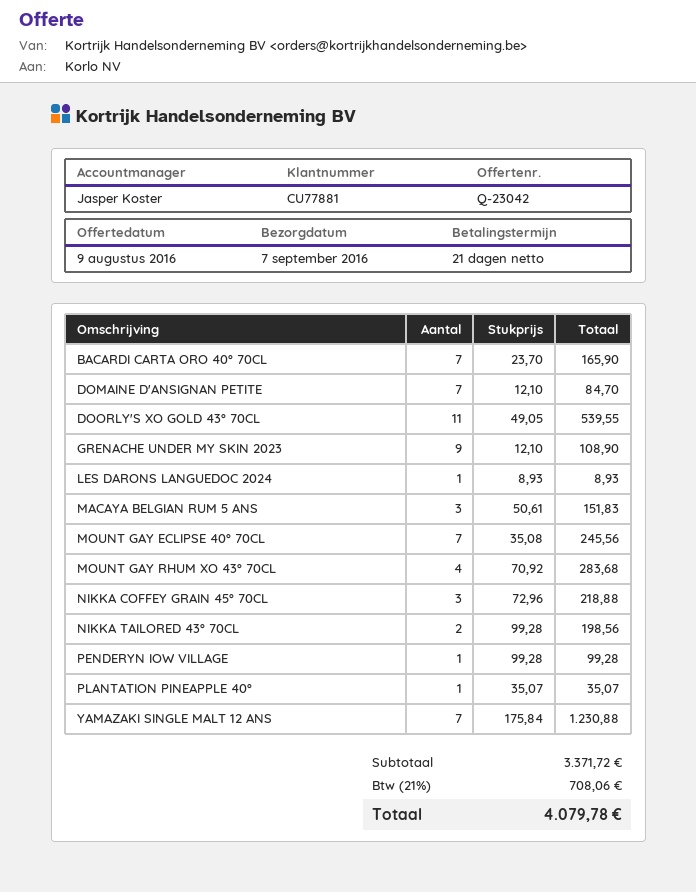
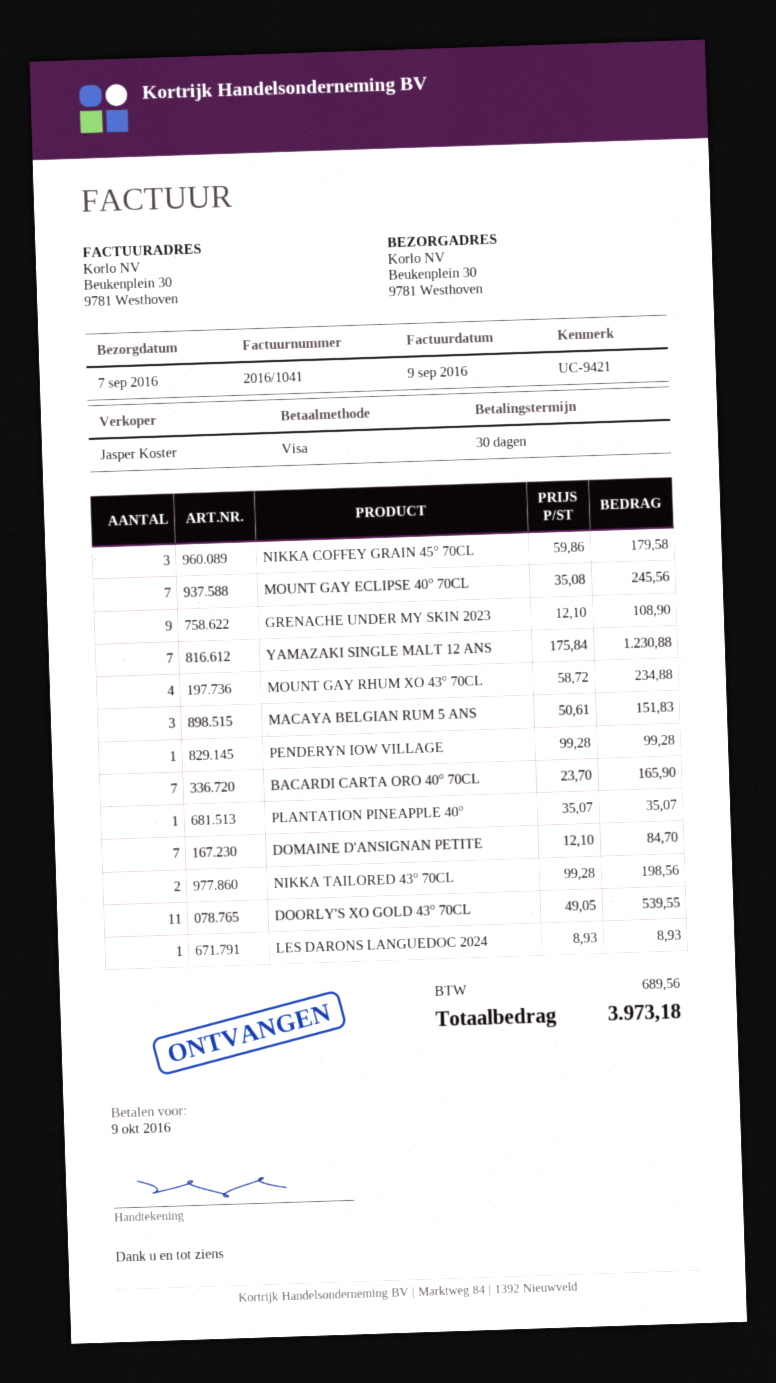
payment terms: 21 days -> 30 days
MOUNT GAY RHUM XO 43° 70CL: 4 x 70.92 = 283.68 -> 4 x 58.72 = 234.88
NIKKA COFFEY GRAIN 45° 70CL: 3 x 72.96 = 218.88 -> 3 x 59.86 = 179.58
tax: 708.06 -> 689.56
total: 4079.78 -> 3973.18

